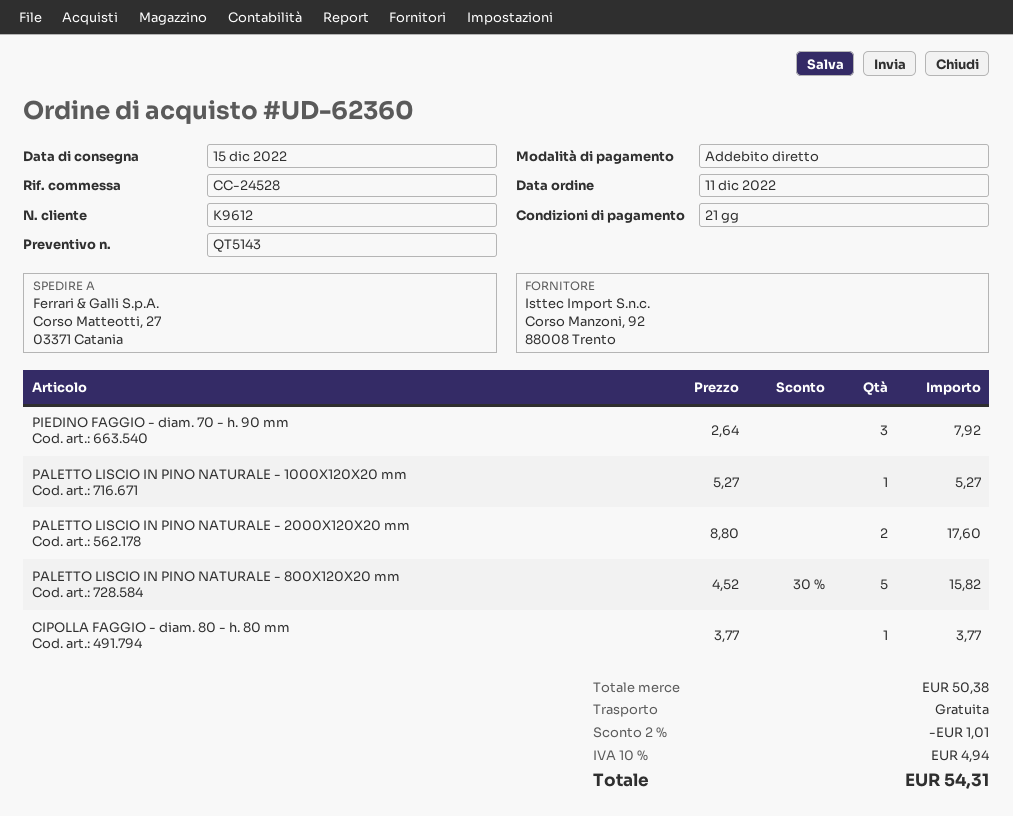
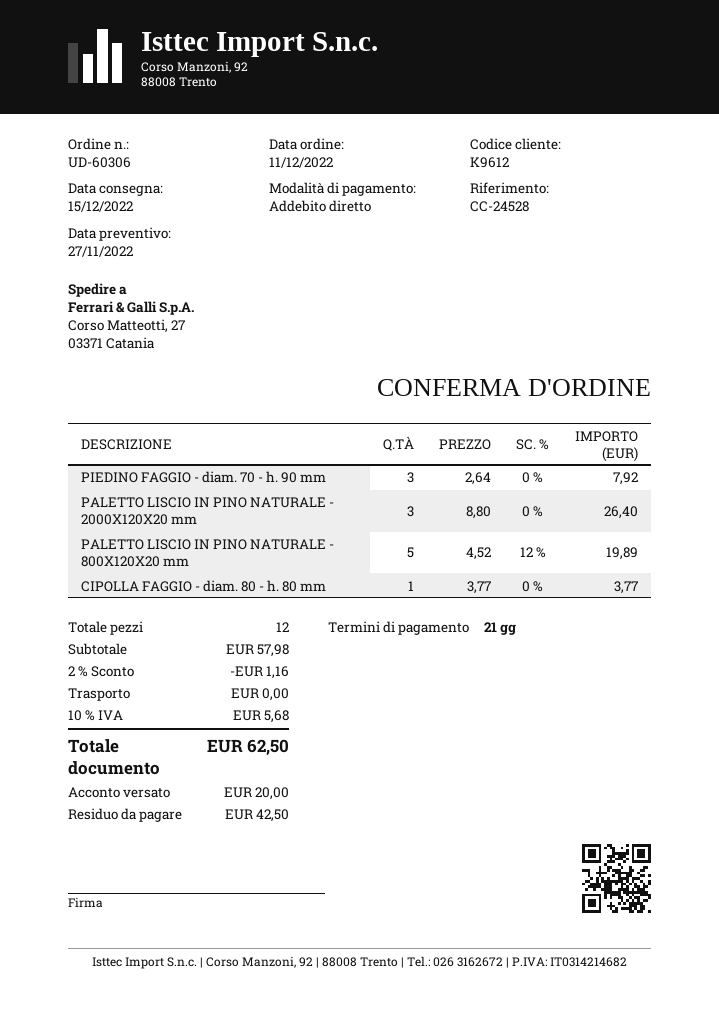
order number: UD-62360 -> UD-60306
PALETTO LISCIO IN PINO NATURALE - 1000X120X20 mm: 1 x 5.27 = 5.27 -> none
PALETTO LISCIO IN PINO NATURALE - 2000X120X20 mm: 2 x 8.80 = 17.60 -> 3 x 8.80 = 26.40
PALETTO LISCIO IN PINO NATURALE - 800X120X20 mm: 5 x 4.52 - 30% = 15.82 -> 5 x 4.52 - 12% = 19.89
subtotal: 50.38 -> 57.98
discount: 2% = 1.01 -> 2% = 1.16
tax: 10% = 4.94 -> 10% = 5.68
total: 54.31 -> 62.50

